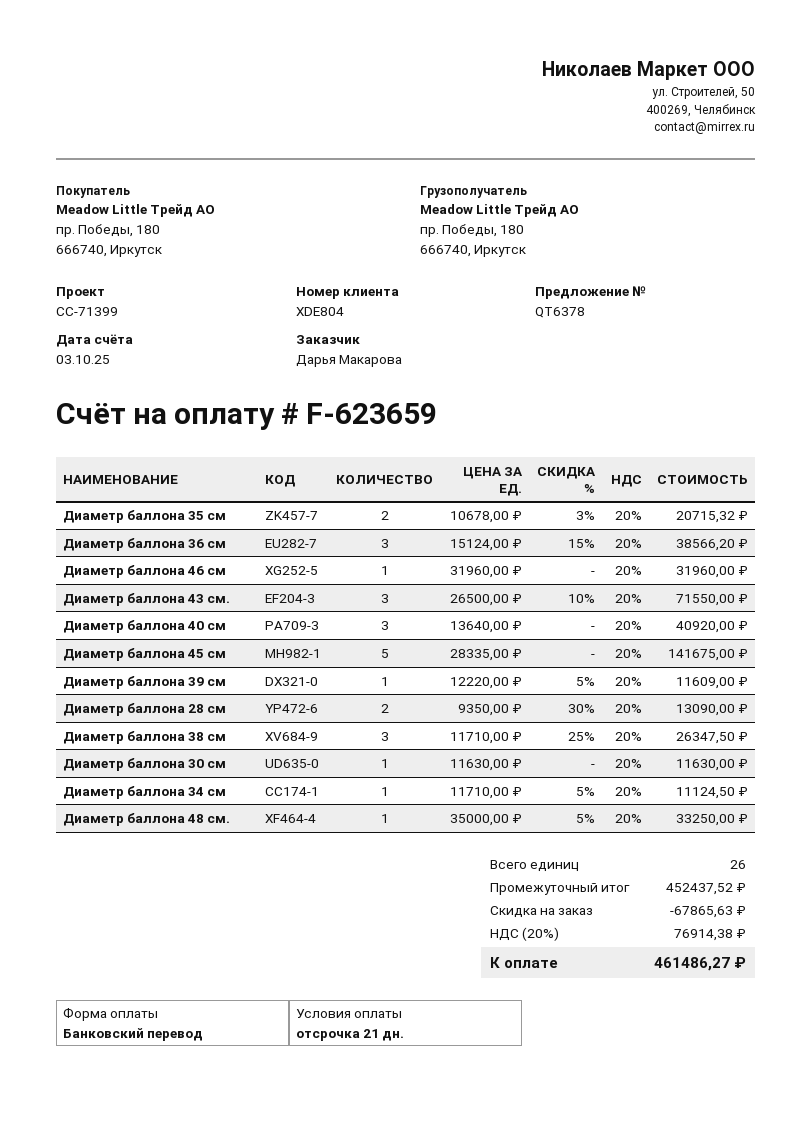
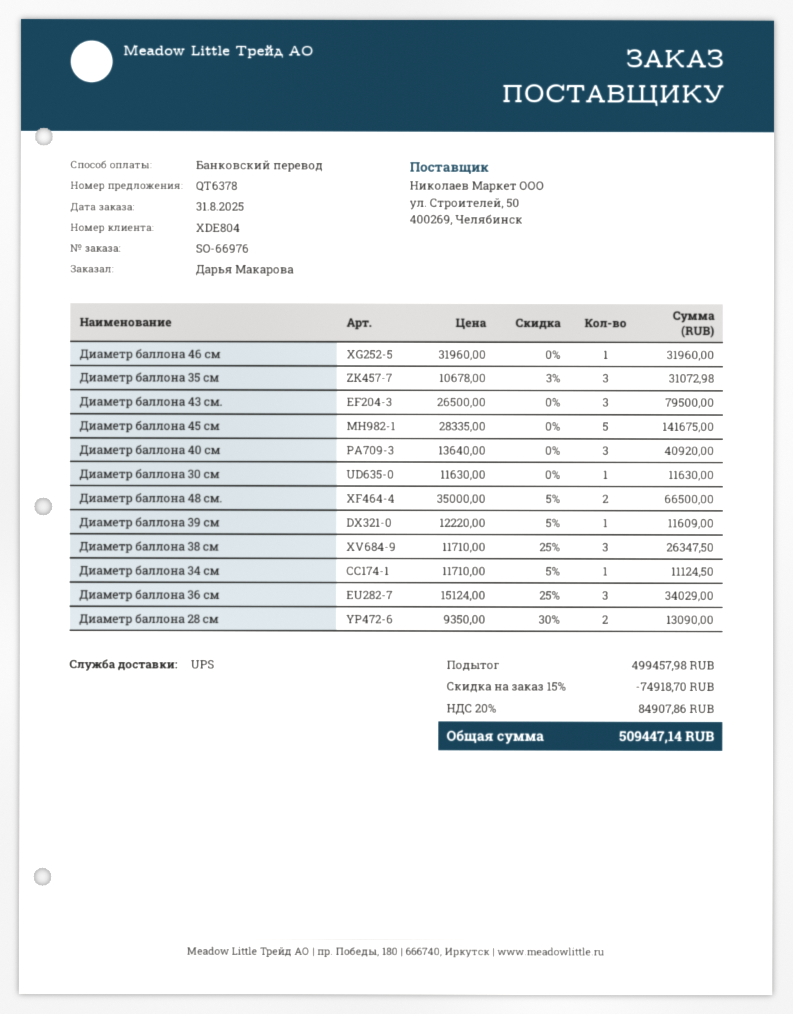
Диаметр баллона 35 см: 2 x 10678.00 - 3% = 20715.32 -> 3 x 10678.00 - 3% = 31072.98
Диаметр баллона 36 см: 3 x 15124.00 - 15% = 38566.20 -> 3 x 15124.00 - 25% = 34029.00
Диаметр баллона 43 см.: 3 x 26500.00 - 10% = 71550.00 -> 3 x 26500.00 = 79500.00
Диаметр баллона 48 см.: 1 x 35000.00 - 5% = 33250.00 -> 2 x 35000.00 - 5% = 66500.00
subtotal: 452437.52 -> 499457.98
discount: 67865.63 -> 74918.70
tax: 20% = 76914.38 -> 20% = 84907.86
total: 461486.27 -> 509447.14

